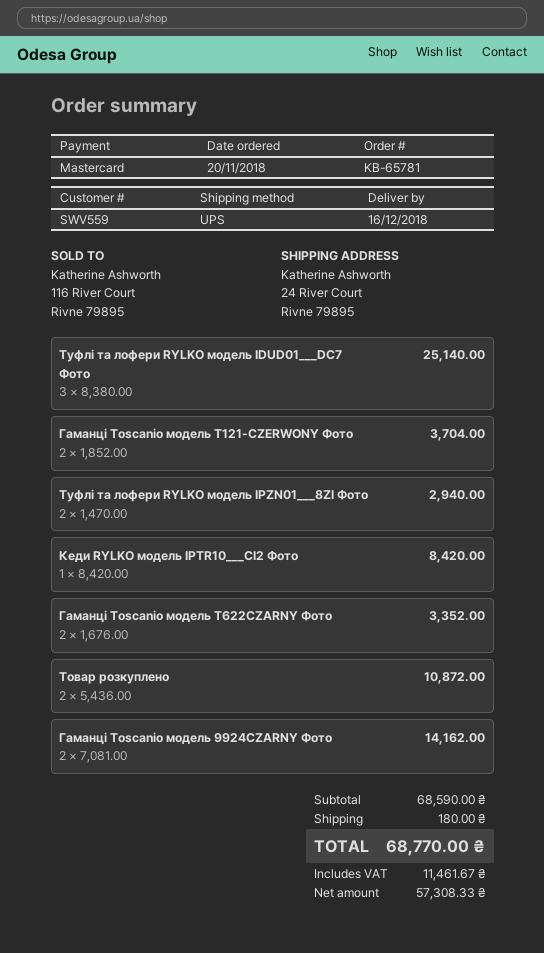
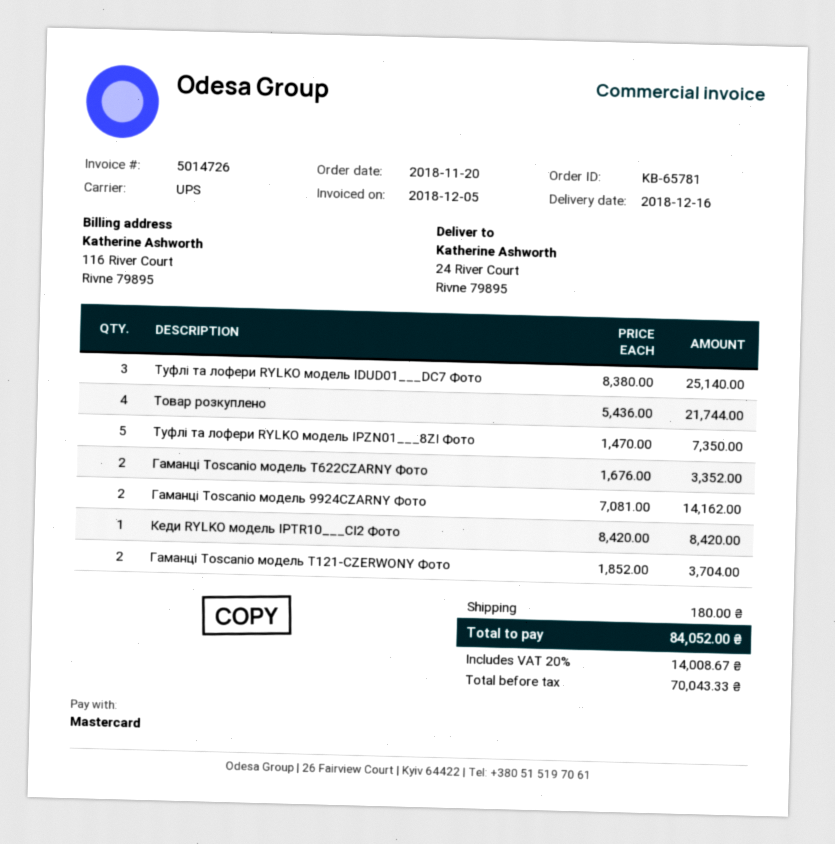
Туфлі та лофери RYLKO модель IPZN01___8ZI Фото: 2 x 1470.00 = 2940.00 -> 5 x 1470.00 = 7350.00
Товар розкуплено: 2 x 5436.00 = 10872.00 -> 4 x 5436.00 = 21744.00
net: 57308.33 -> 70043.33
tax: 11461.67 -> 14008.67
total: 68770.00 -> 84052.00

